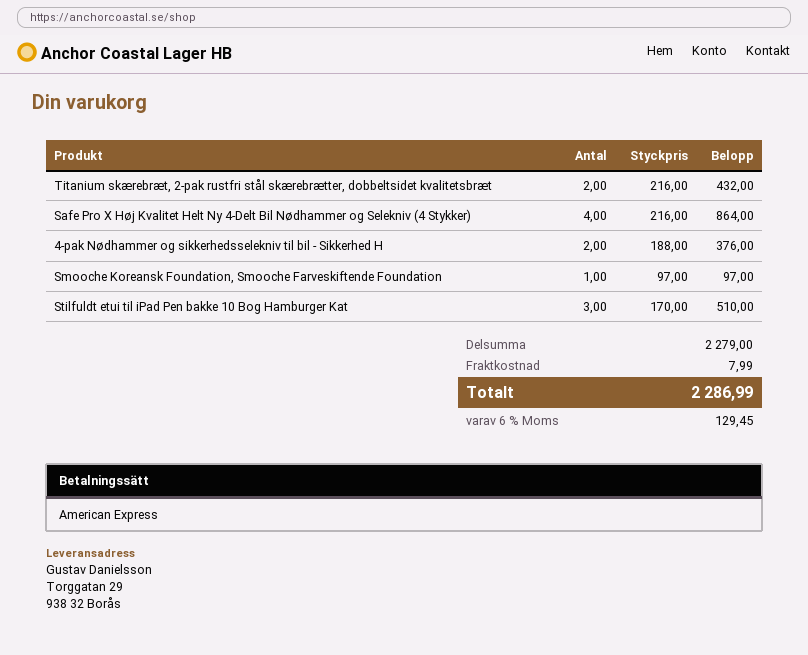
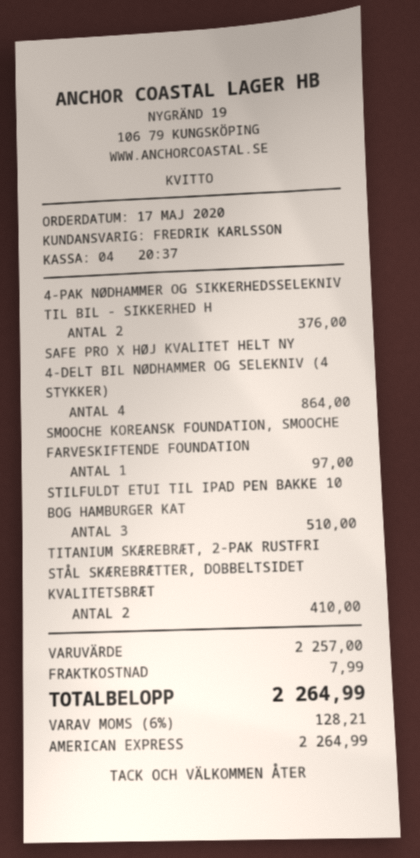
Titanium skærebræt, 2-pak rustfri stål skærebrætter, dobbeltsidet kvalitetsbræt: 2 for 432.00 -> 2 for 410.00
subtotal: 2279.00 -> 2257.00
tax: 6% = 129.45 -> 6% = 128.21
total: 2286.99 -> 2264.99

